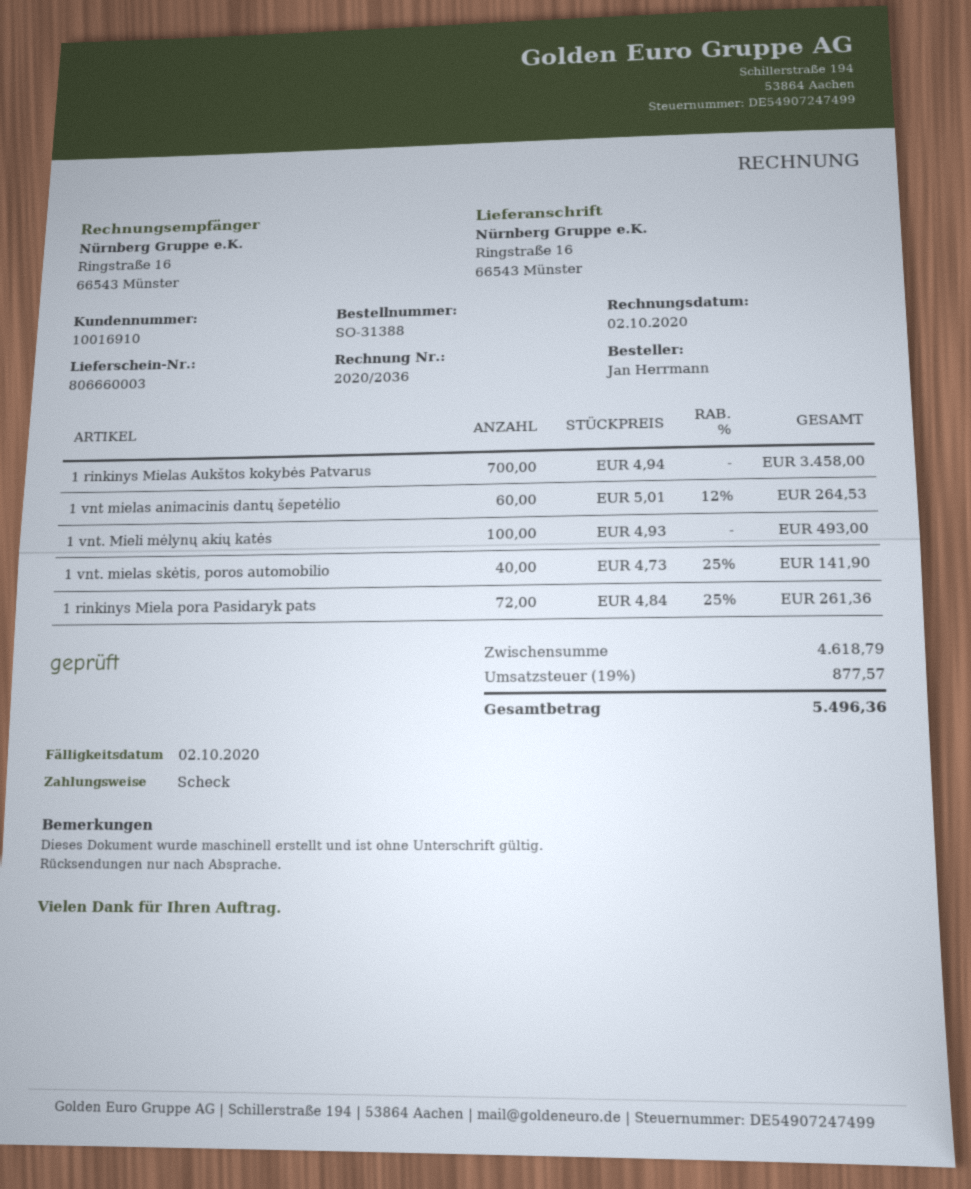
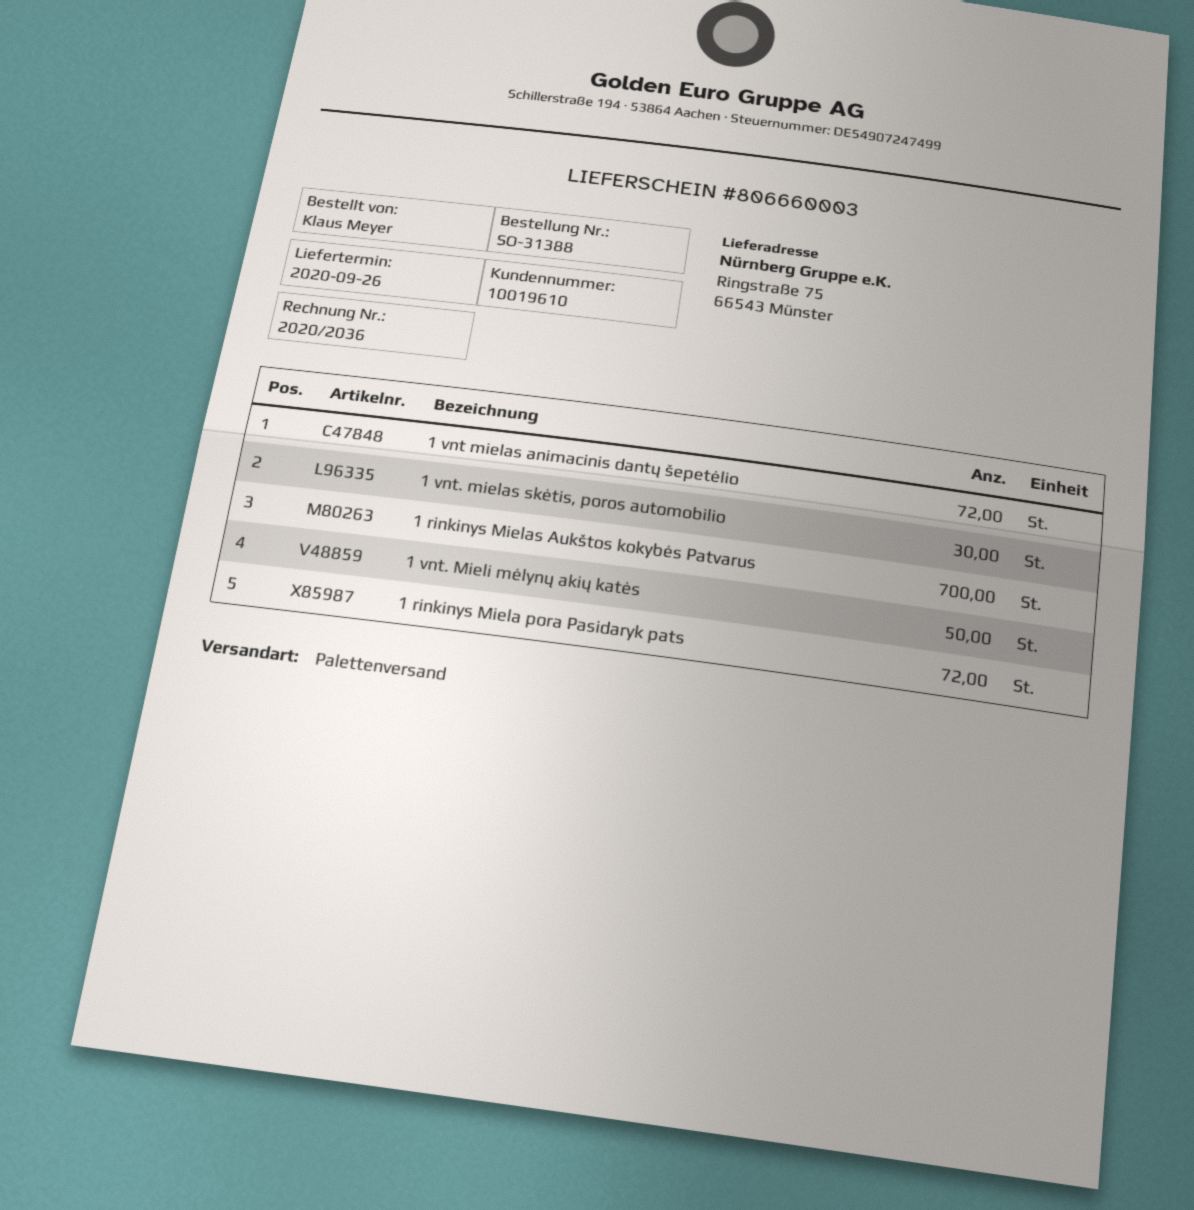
customer number: 10016910 -> 10019610
ordered by: Jan Herrmann -> Klaus Meyer
ship to: Ringstraße 16, 66543 Münster -> Ringstraße 75, 66543 Münster
1 vnt mielas animacinis dantų šepetėlio: 60 -> 72
1 vnt. Mieli mėlynų akių katės: 100 -> 50
1 vnt. mielas skėtis, poros automobilio: 40 -> 30

